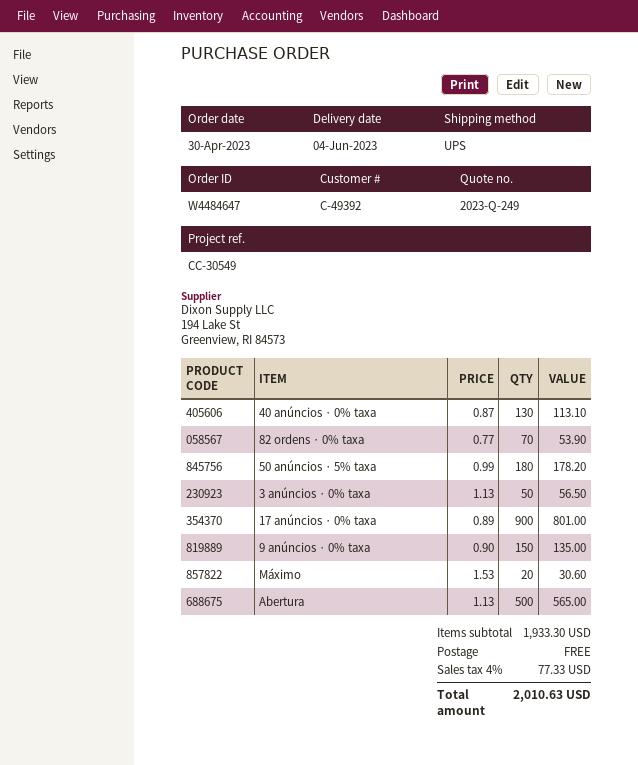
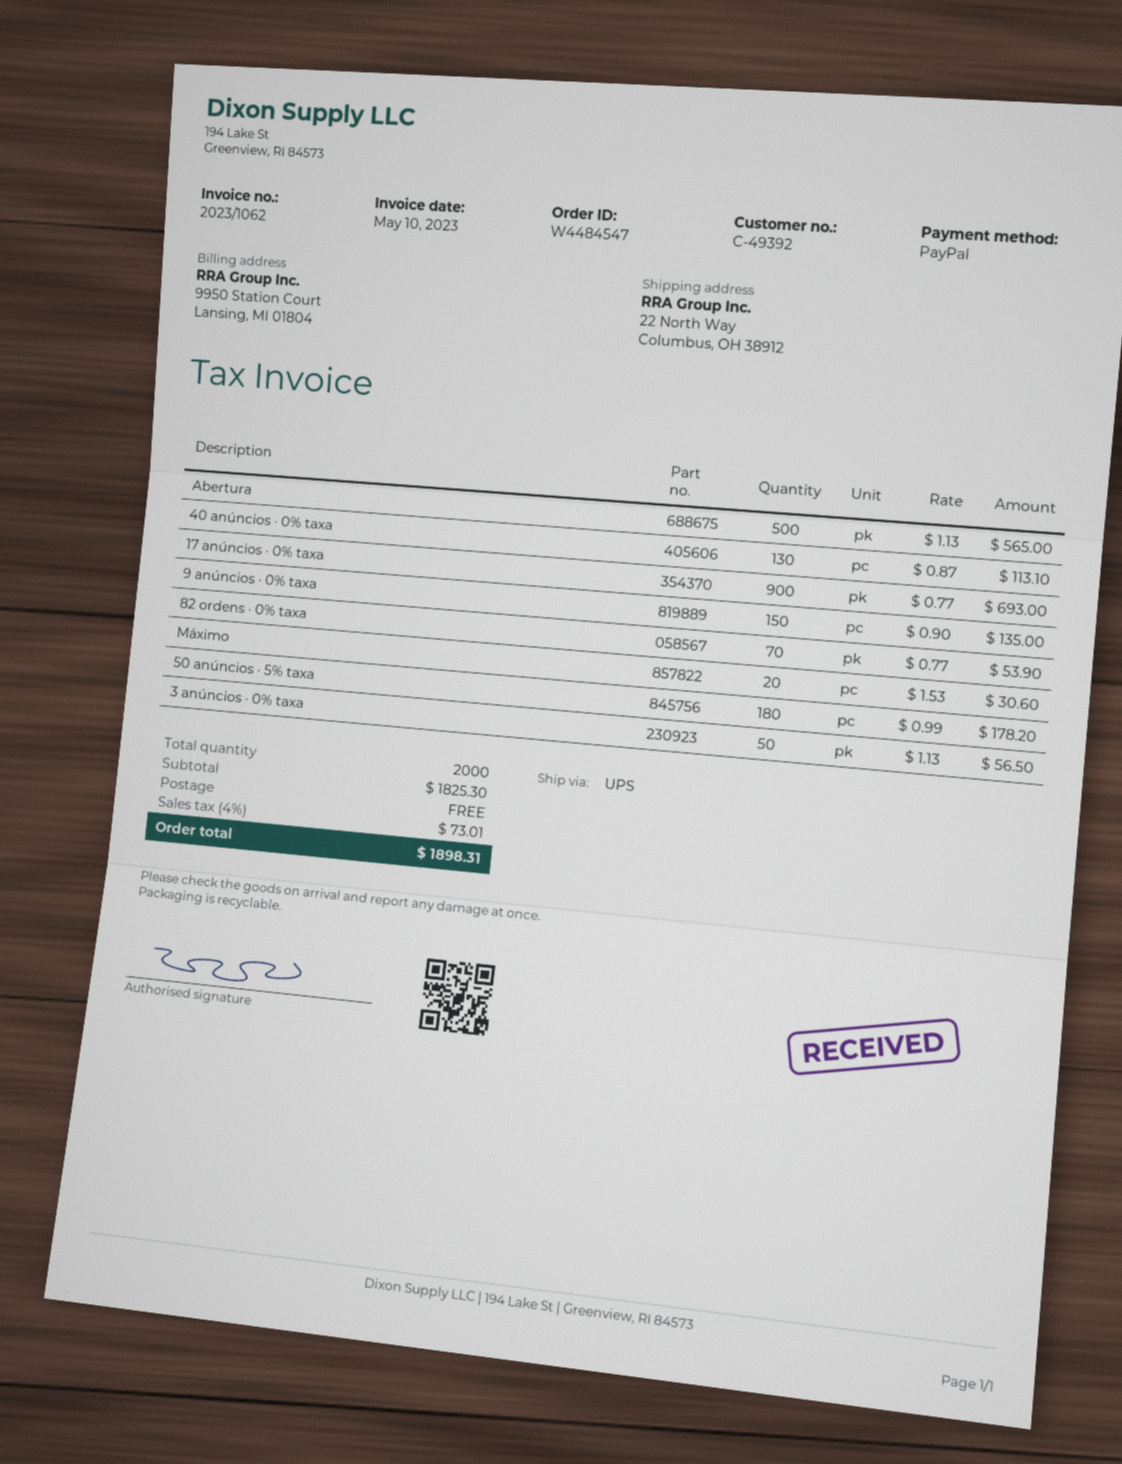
order number: W4484647 -> W4484547
17 anúncios · 0% taxa: 900 x 0.89 = 801.00 -> 900 x 0.77 = 693.00
subtotal: 1933.30 -> 1825.30
tax: 4% = 77.33 -> 4% = 73.01
total: 2010.63 -> 1898.31

